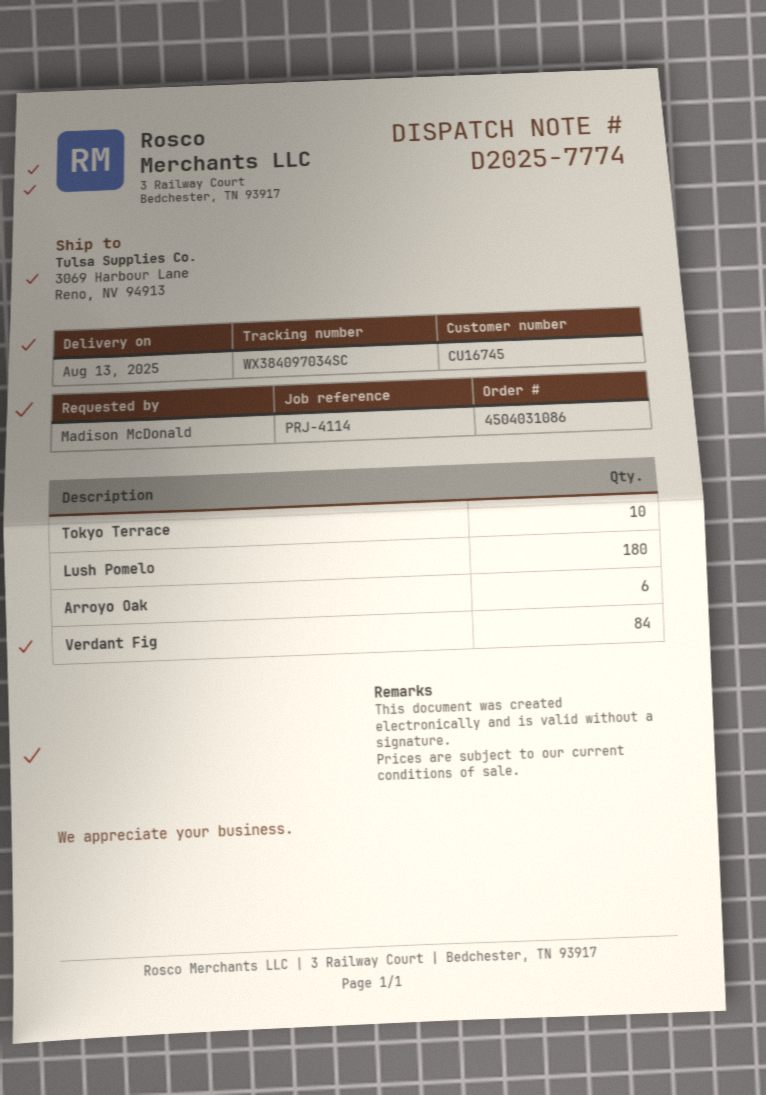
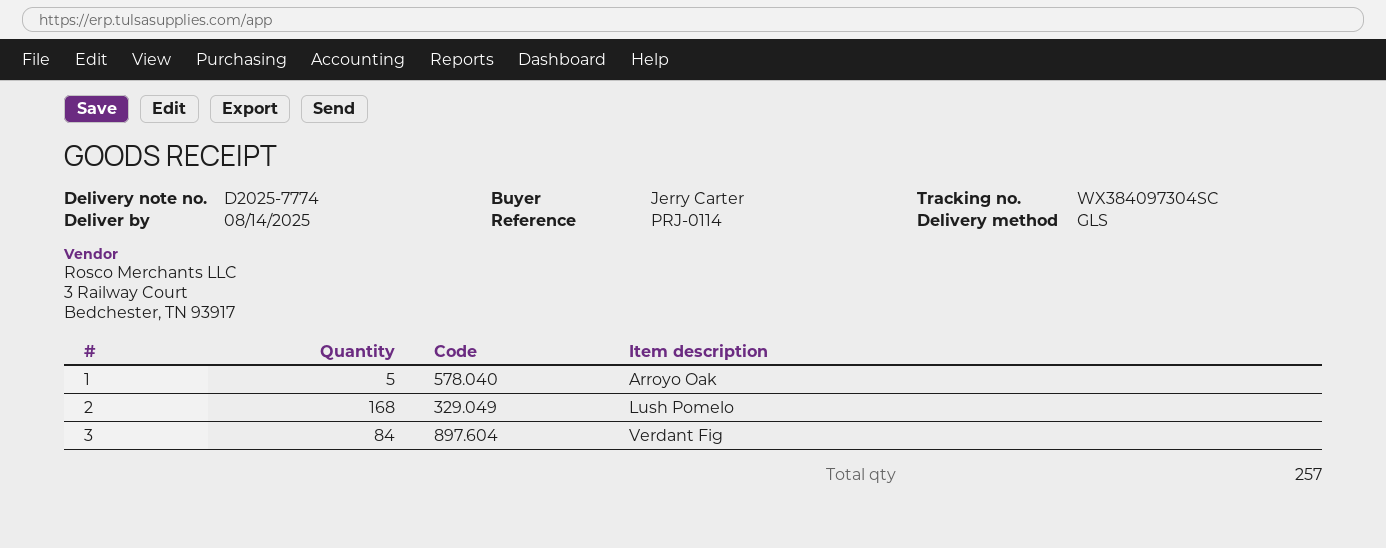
delivery date: 2025-08-13 -> 2025-08-14
reference: PRJ-4114 -> PRJ-0114
ordered by: Madison McDonald -> Jerry Carter
tracking number: WX384097034SC -> WX384097304SC
Tokyo Terrace: 10 -> none
Lush Pomelo: 180 -> 168
Arroyo Oak: 6 -> 5

